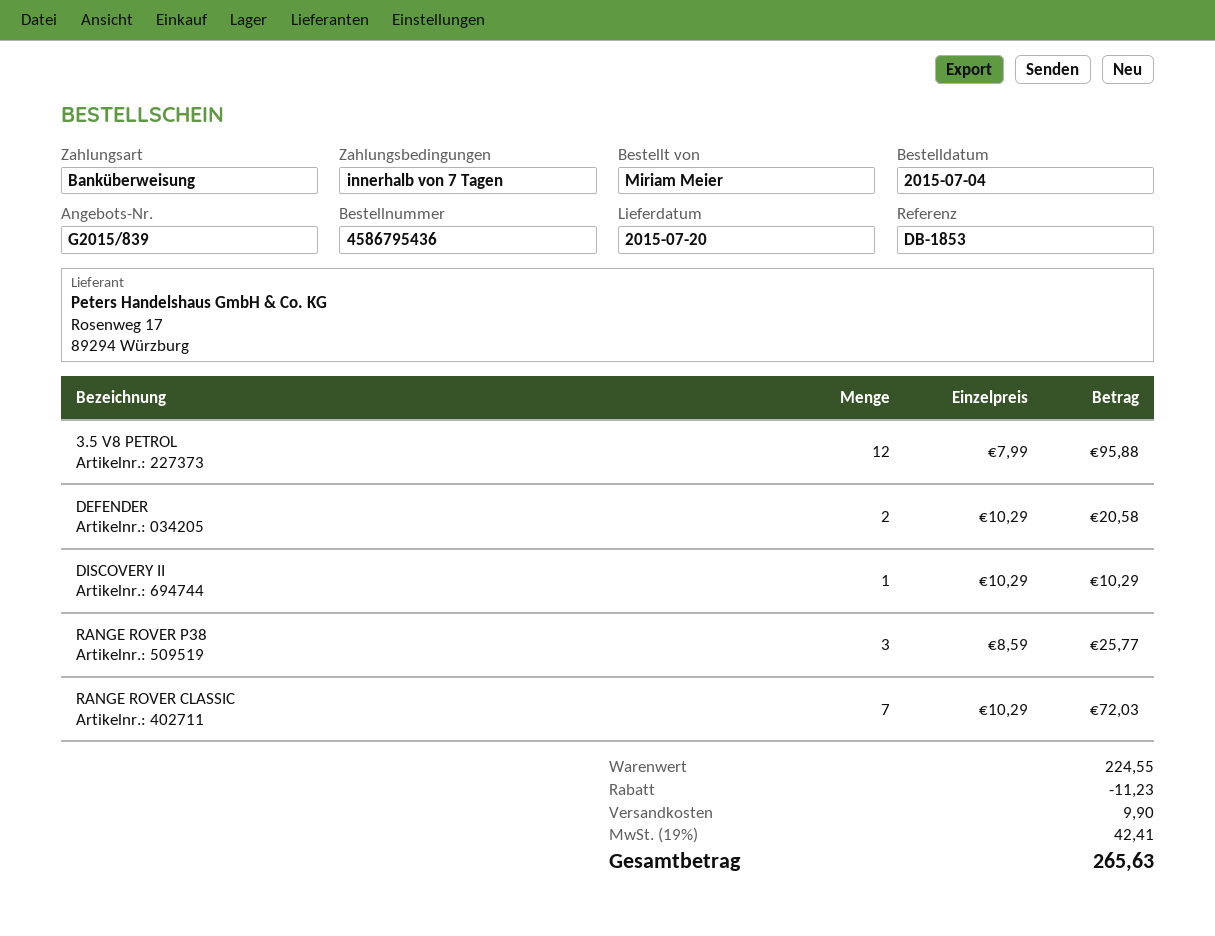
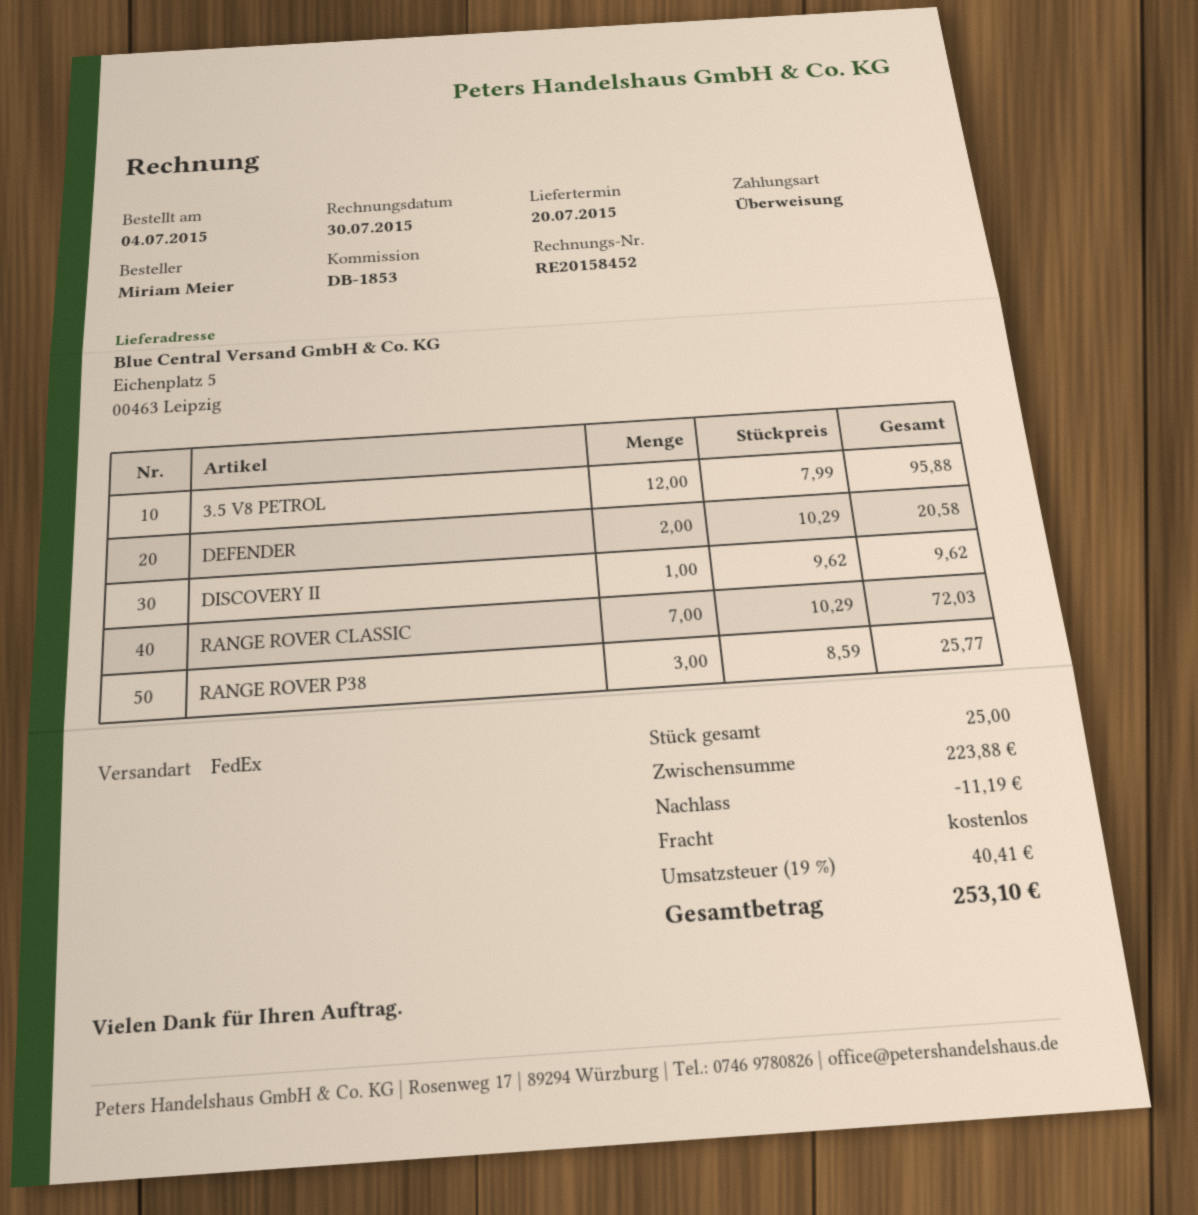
DISCOVERY II: 1 x 10.29 = 10.29 -> 1 x 9.62 = 9.62
subtotal: 224.55 -> 223.88
discount: 11.23 -> 11.19
shipping: 9.90 -> 0.00
tax: 19% = 42.41 -> 19% = 40.41
total: 265.63 -> 253.10

